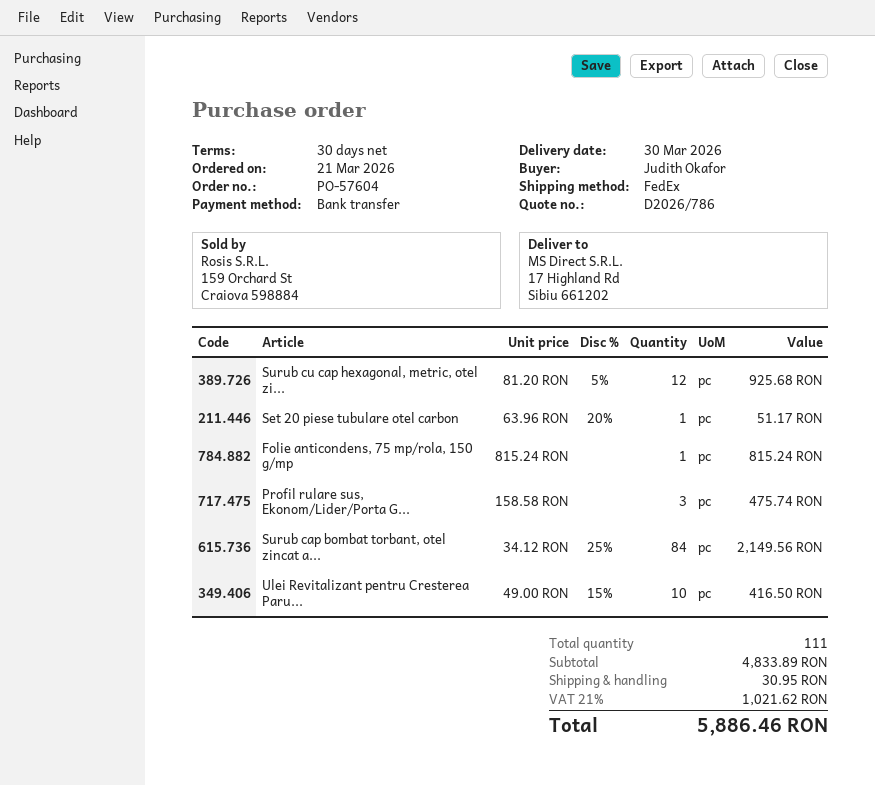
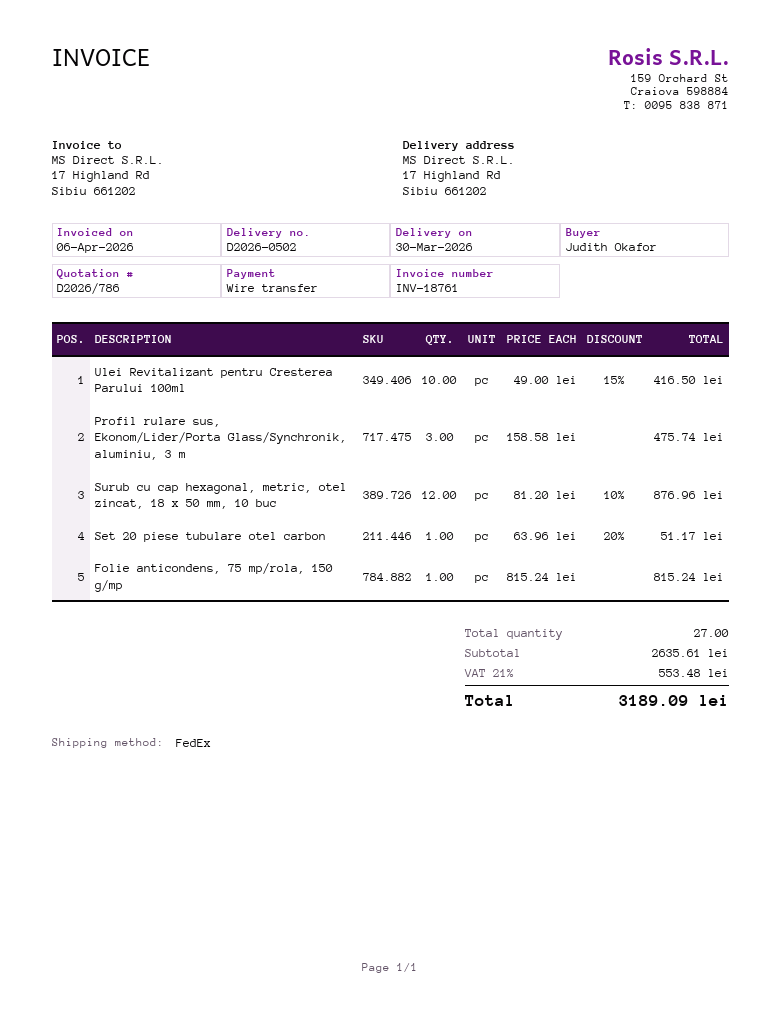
Surub cu cap hexagonal, metric, otel zi...: 12 x 81.20 - 5% = 925.68 -> 12 x 81.20 - 10% = 876.96
Surub cap bombat torbant, otel zincat a...: 84 x 34.12 - 25% = 2149.56 -> none
total quantity: 111 -> 27
subtotal: 4833.89 -> 2635.61
shipping: 30.95 -> none
tax: 21% = 1021.62 -> 21% = 553.48
total: 5886.46 -> 3189.09

